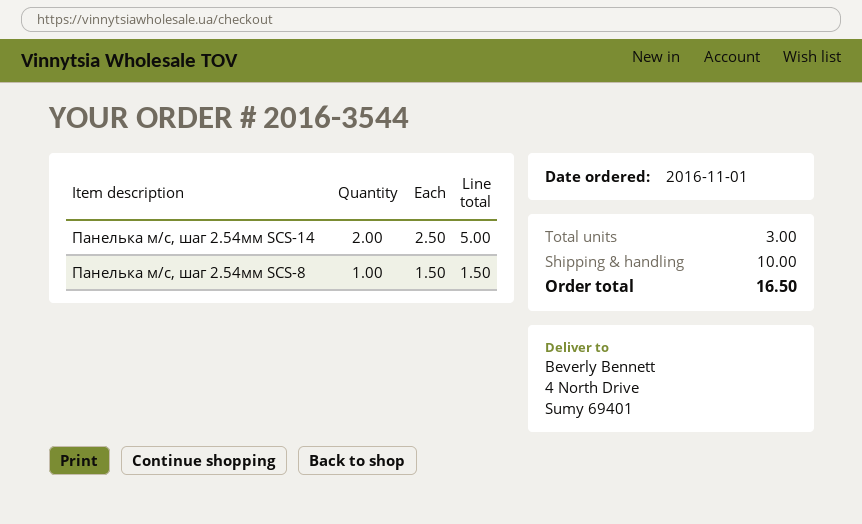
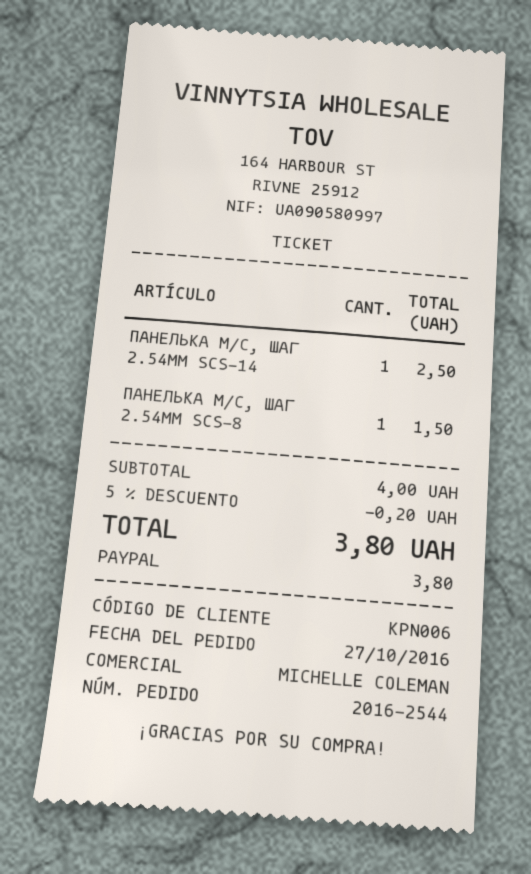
order number: 2016-3544 -> 2016-2544
order date: 2016-11-01 -> 2016-10-27
Панелька м/с, шаг 2.54мм SCS-14: 2 for 5.00 -> 1 for 2.50
discount: none -> 5% = 0.20
shipping: 10.00 -> none
total: 16.50 -> 3.80

